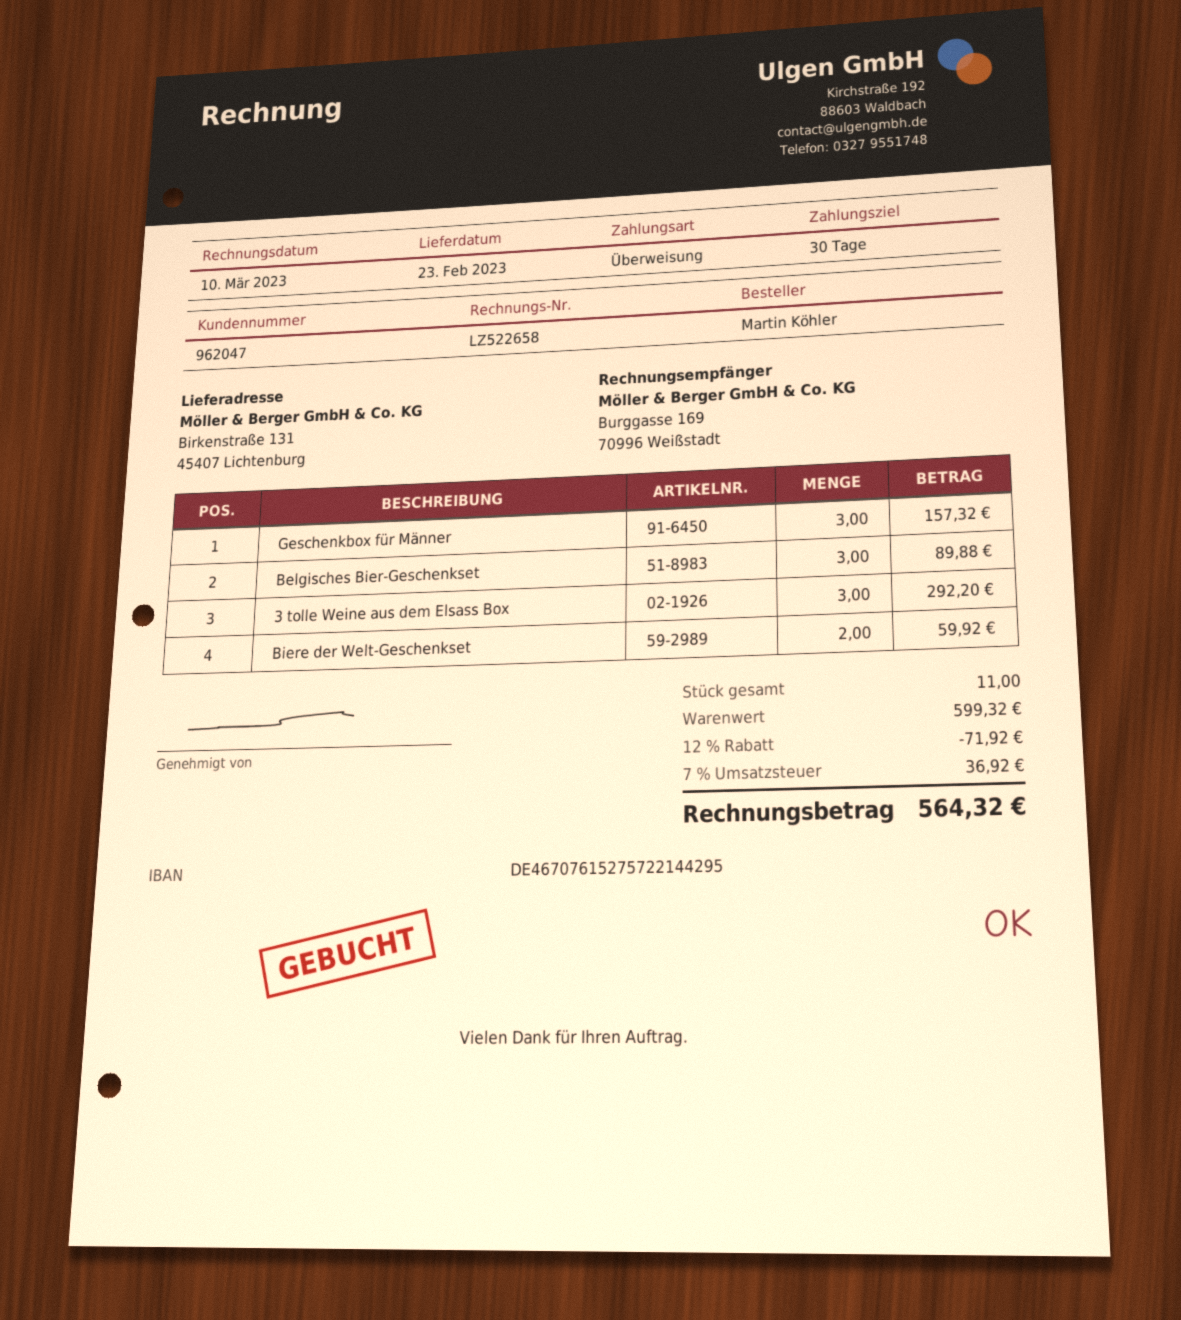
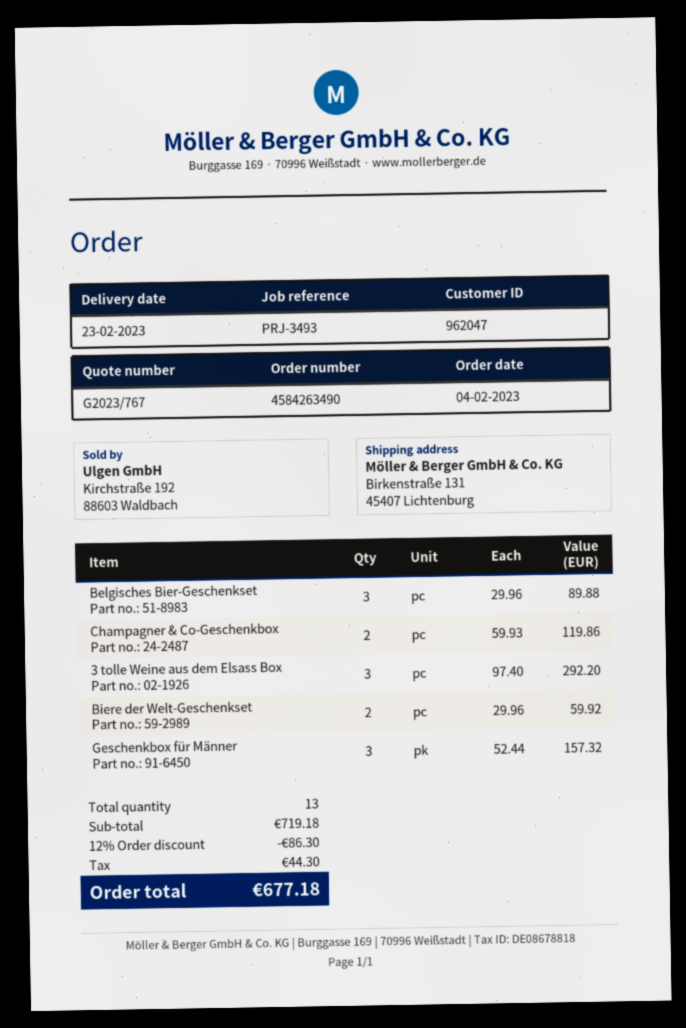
Champagner & Co-Geschenkbox: none -> 2 for 119.86
total quantity: 11 -> 13
subtotal: 599.32 -> 719.18
discount: 12% = 71.92 -> 12% = 86.30
tax: 36.92 -> 44.30
total: 564.32 -> 677.18

